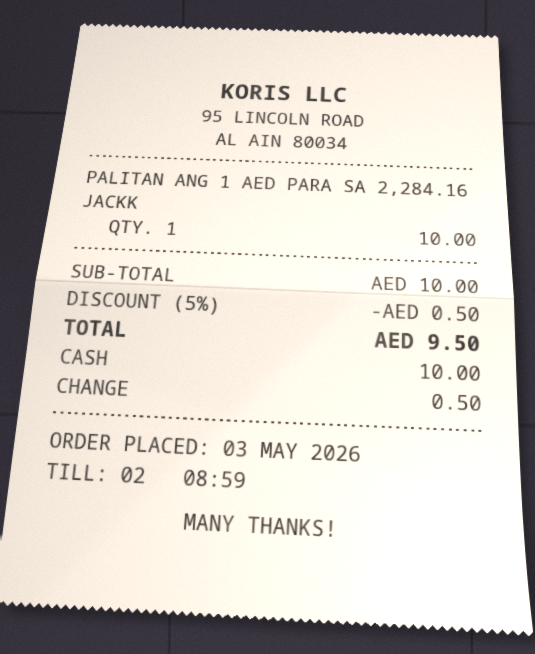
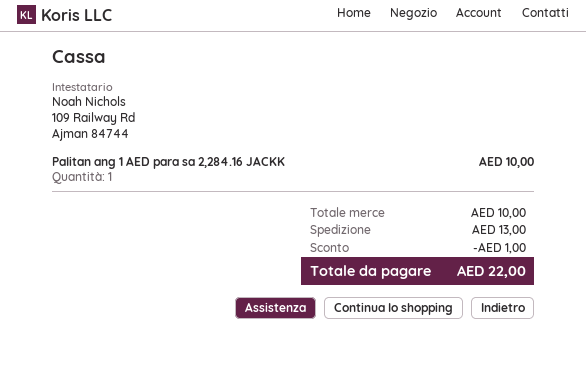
discount: 0.50 -> 1.00
shipping: none -> 13.00
total: 9.50 -> 22.00

